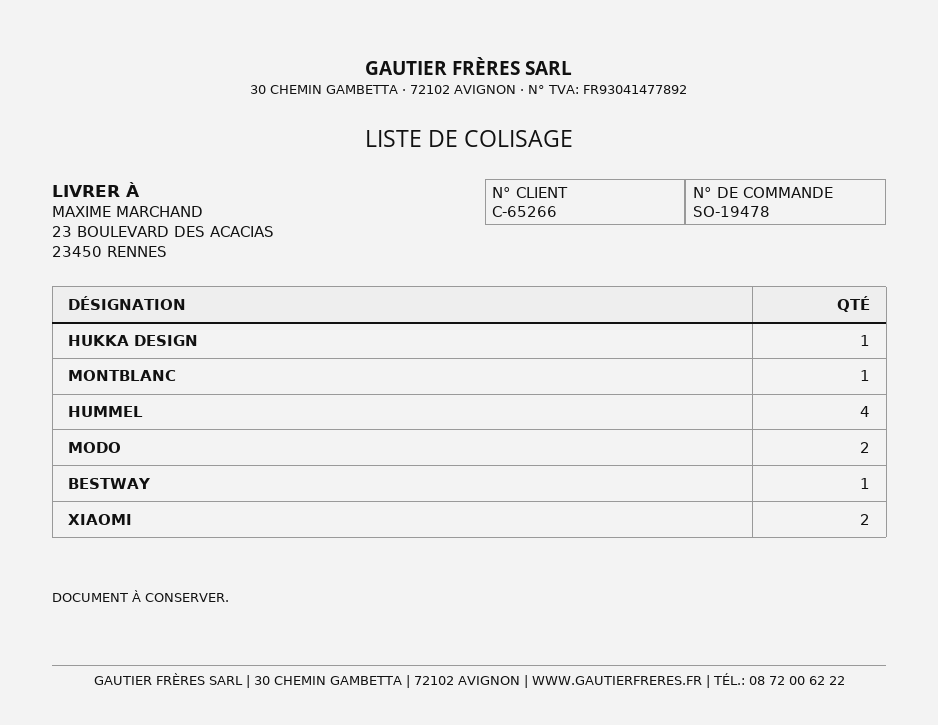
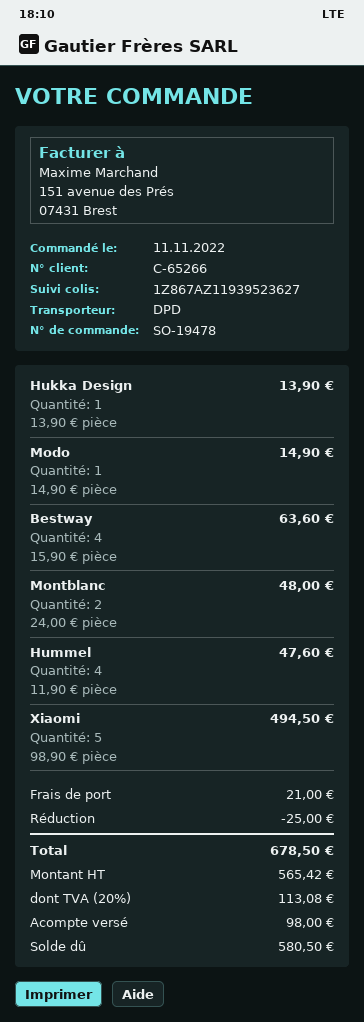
MONTBLANC: 1 -> 2
MODO: 2 -> 1
BESTWAY: 1 -> 4
XIAOMI: 2 -> 5

